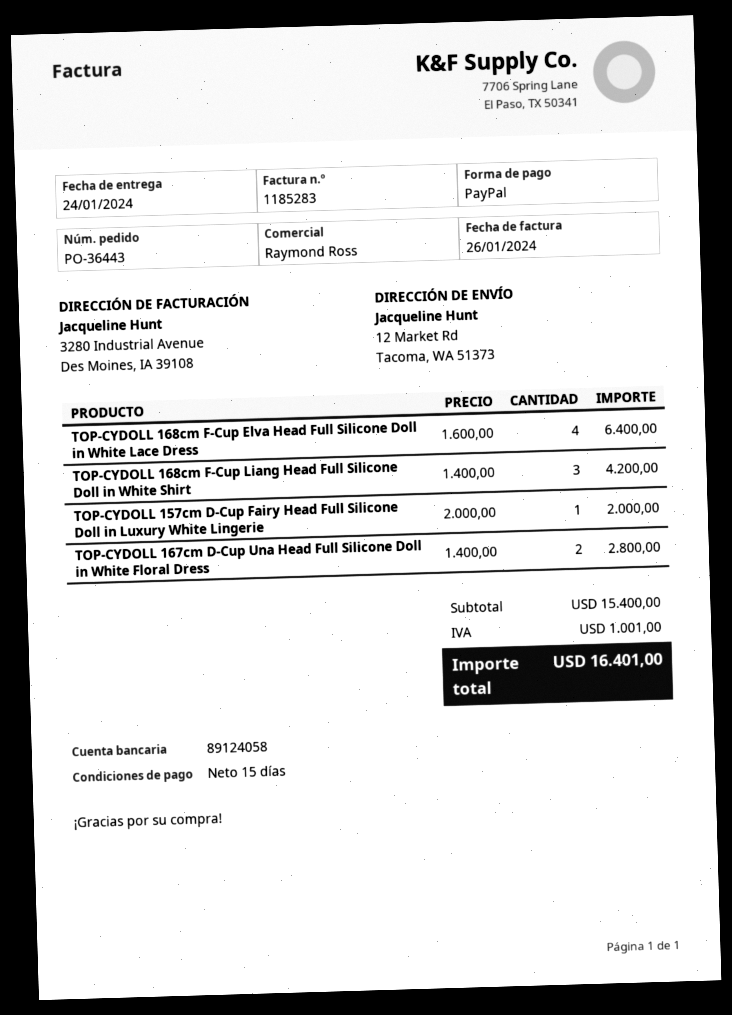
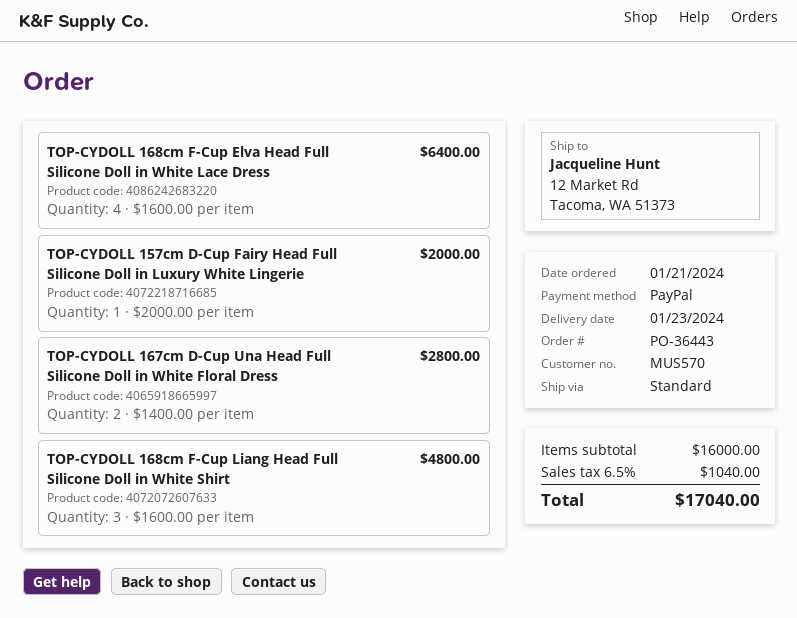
delivery date: 2024-01-24 -> 2024-01-23
TOP-CYDOLL 168cm F-Cup Liang Head Full Silicone Doll in White Shirt: 3 x 1400.00 = 4200.00 -> 3 x 1600.00 = 4800.00
subtotal: 15400.00 -> 16000.00
tax: 1001.00 -> 1040.00
total: 16401.00 -> 17040.00

